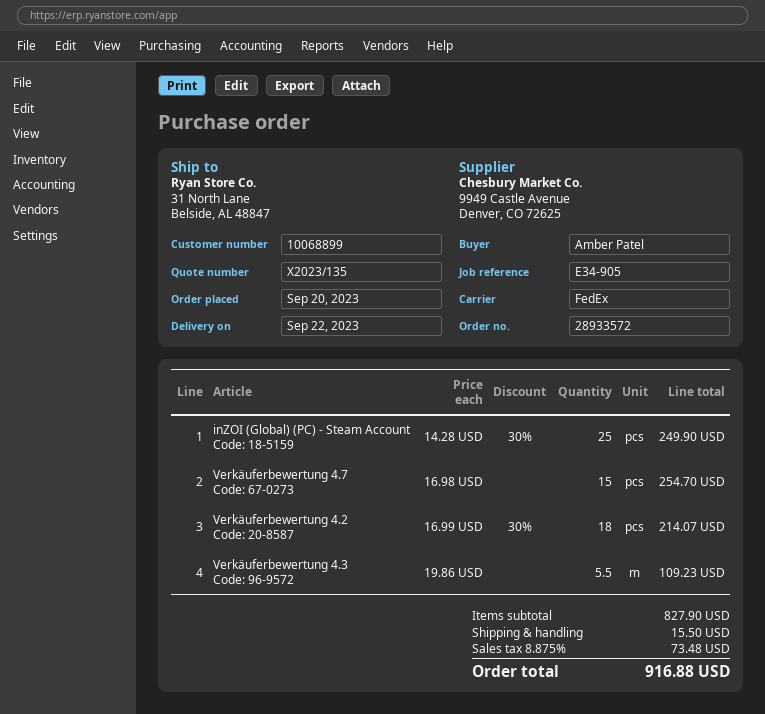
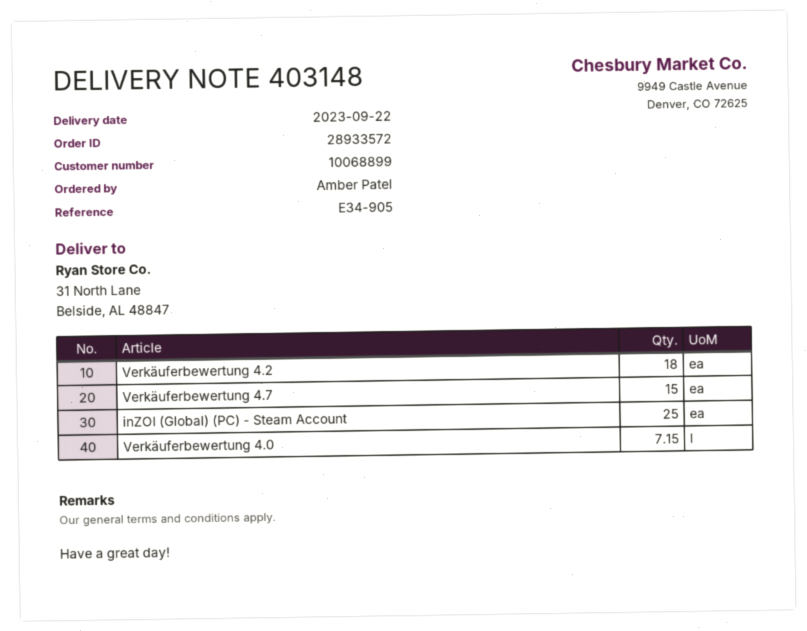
Verkäuferbewertung 4.3: 5.5 -> none
Verkäuferbewertung 4.0: none -> 7.15

